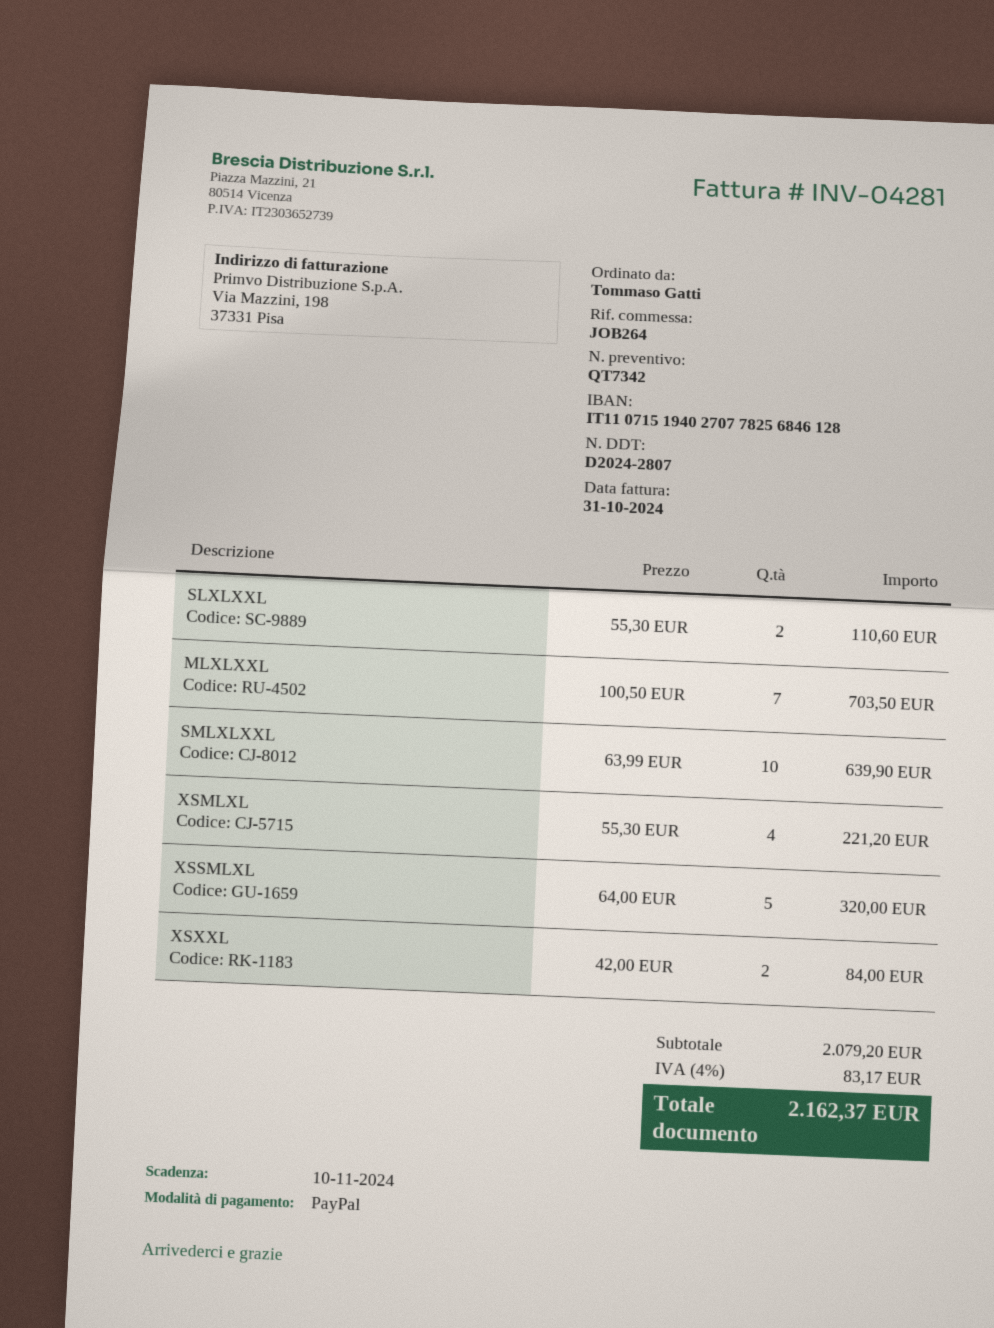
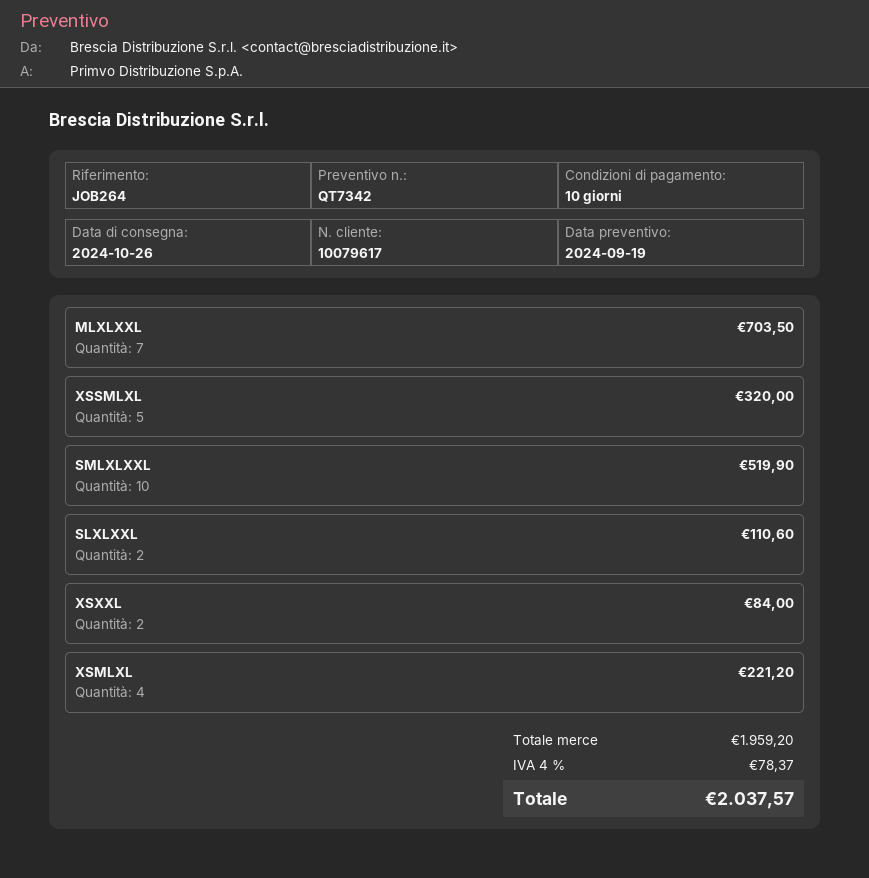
SMLXLXXL: 10 for 639.90 -> 10 for 519.90
subtotal: 2079.20 -> 1959.20
tax: 4% = 83.17 -> 4% = 78.37
total: 2162.37 -> 2037.57

